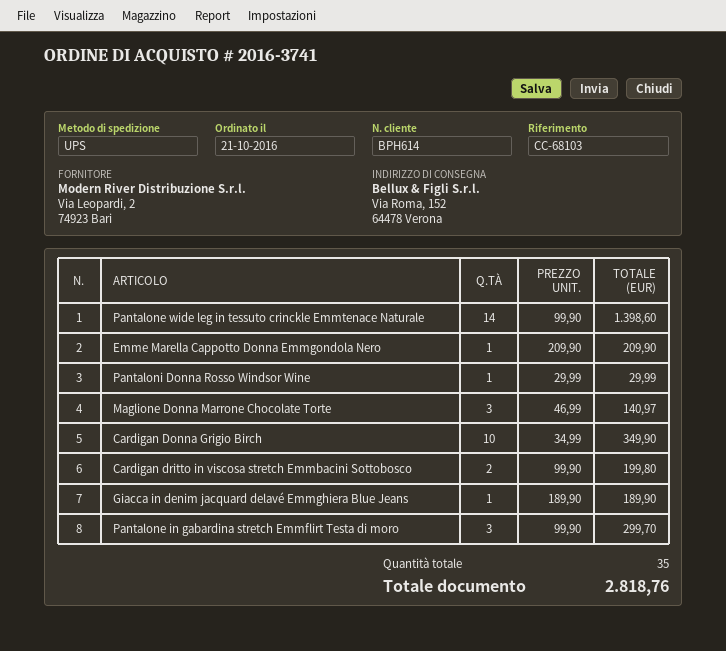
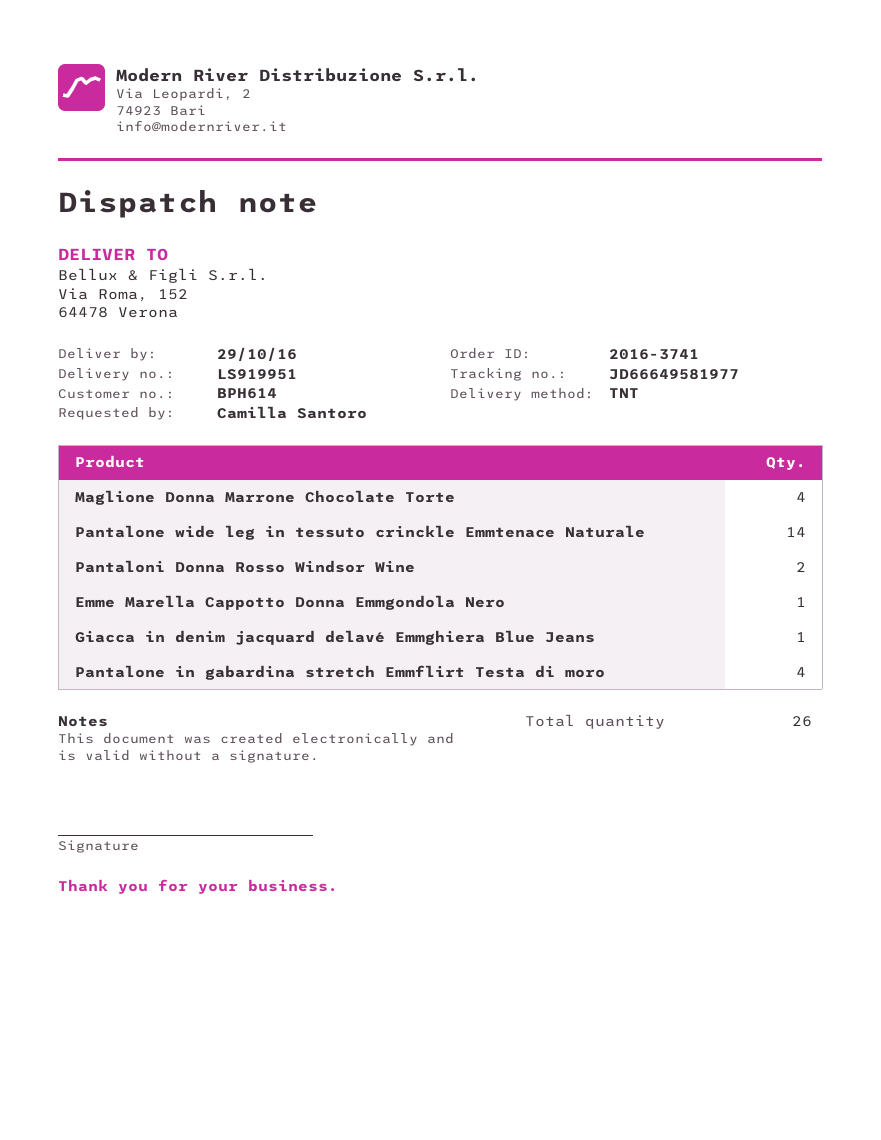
shipping method: UPS -> TNT
Pantaloni Donna Rosso Windsor Wine: 1 -> 2
Maglione Donna Marrone Chocolate Torte: 3 -> 4
Cardigan Donna Grigio Birch: 10 -> none
Cardigan dritto in viscosa stretch Emmbacini Sottobosco: 2 -> none
Pantalone in gabardina stretch Emmflirt Testa di moro: 3 -> 4
total quantity: 35 -> 26

